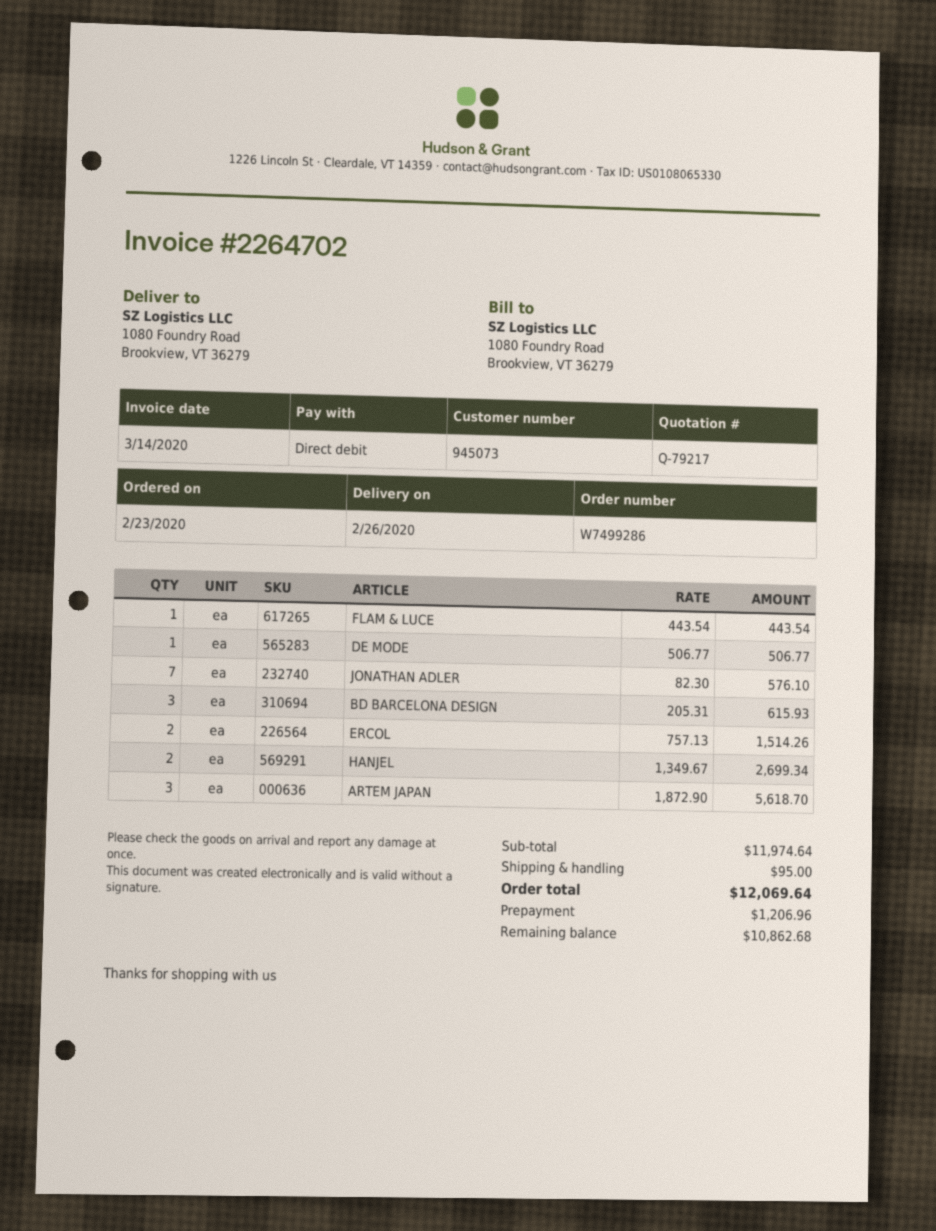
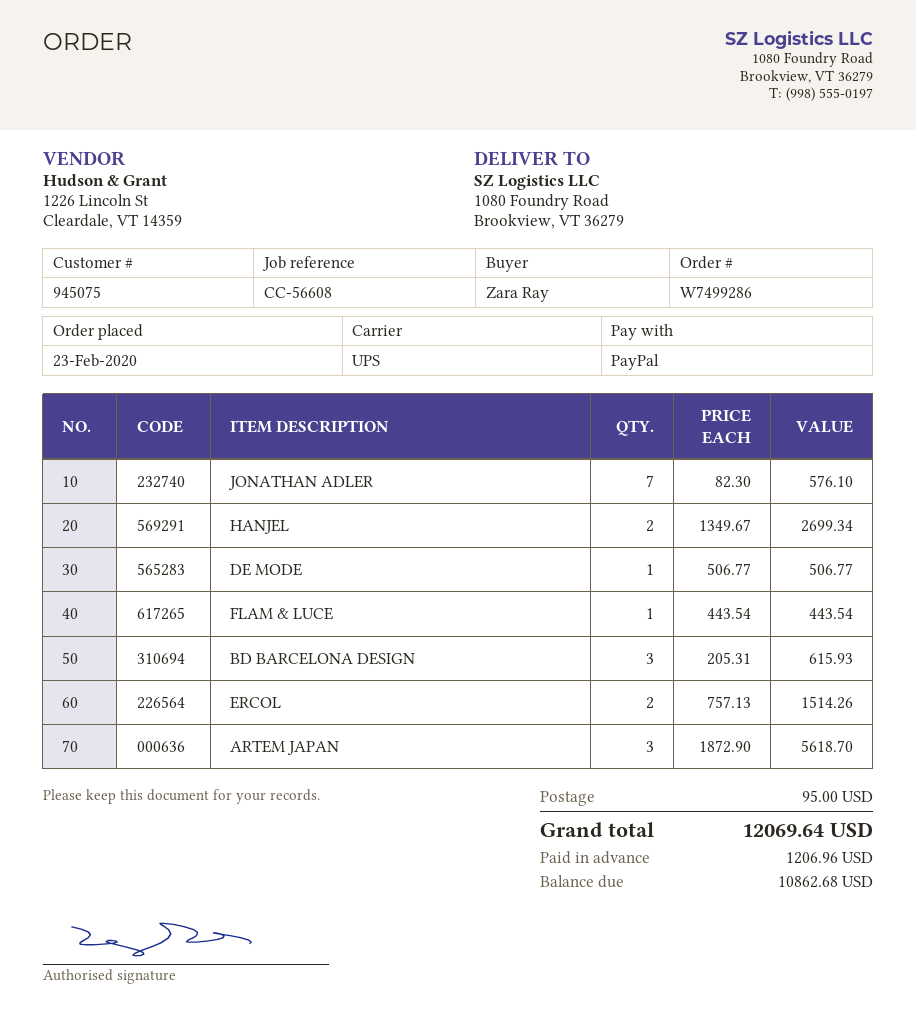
customer number: 945073 -> 945075
payment method: direct debit -> PayPal

